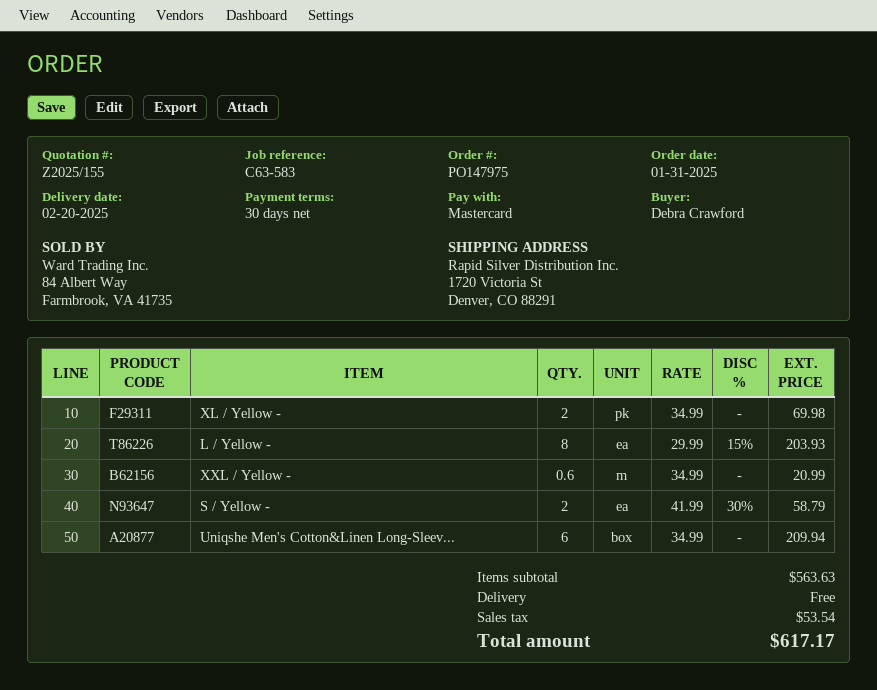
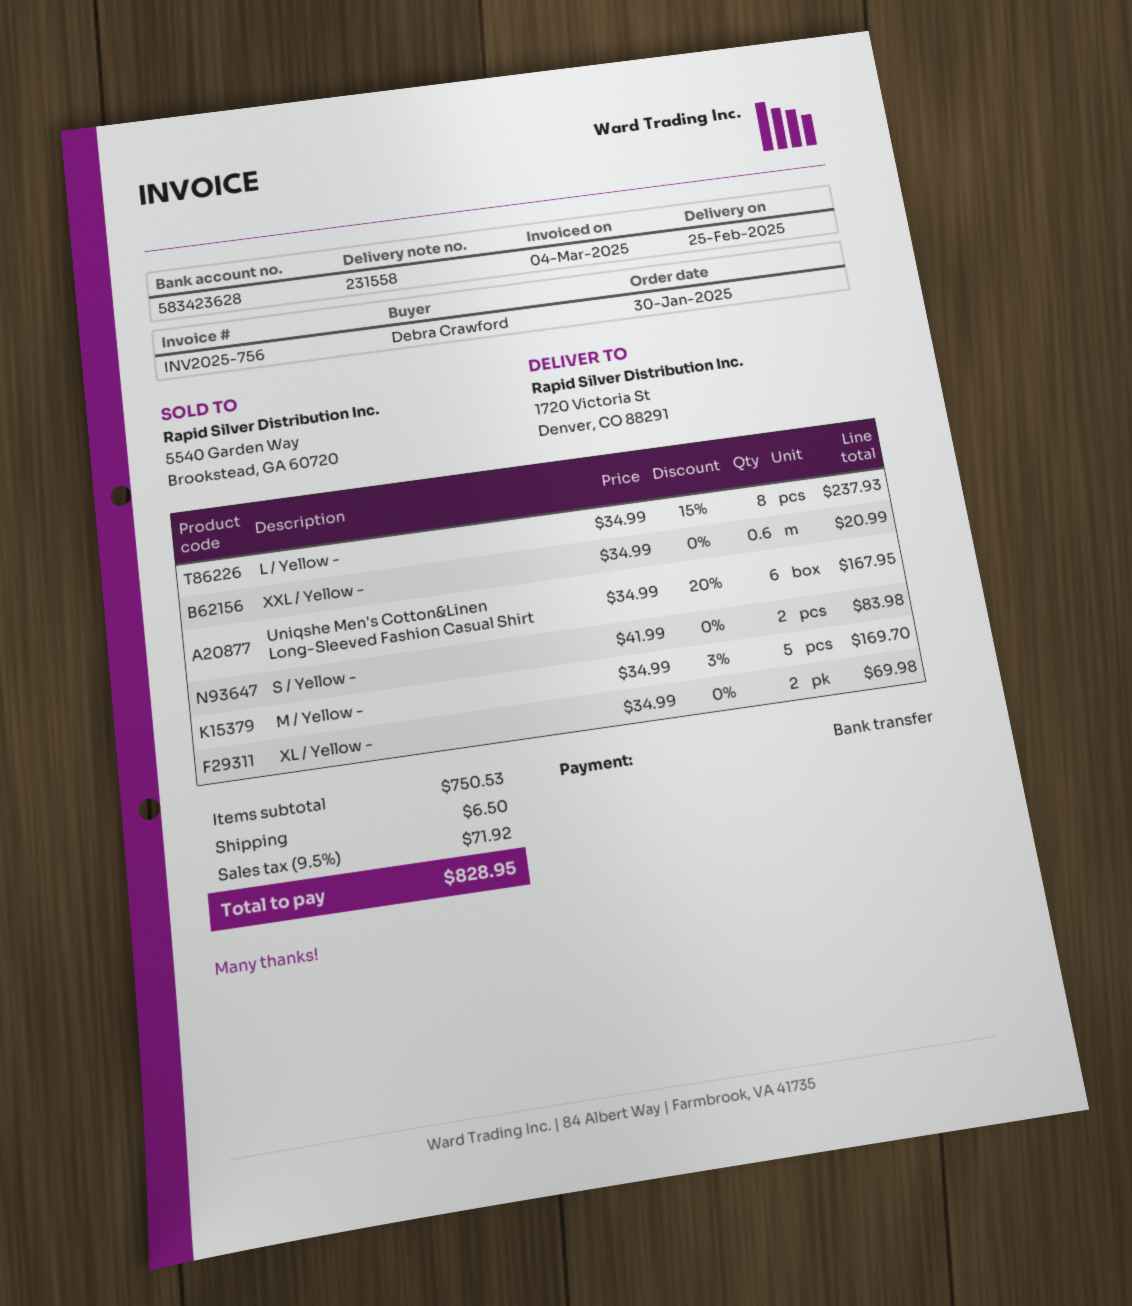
order date: 2025-01-31 -> 2025-01-30
delivery date: 2025-02-20 -> 2025-02-25
payment method: Mastercard -> bank transfer
L / Yellow -: 8 x 29.99 - 15% = 203.93 -> 8 x 34.99 - 15% = 237.93
S / Yellow -: 2 x 41.99 - 30% = 58.79 -> 2 x 41.99 = 83.98
Uniqshe Men's Cotton&Linen Long-Sleev...: 6 x 34.99 = 209.94 -> 6 x 34.99 - 20% = 167.95
M / Yellow -: none -> 5 x 34.99 - 3% = 169.70
subtotal: 563.63 -> 750.53
shipping: 0.00 -> 6.50
tax: 53.54 -> 71.92
total: 617.17 -> 828.95

